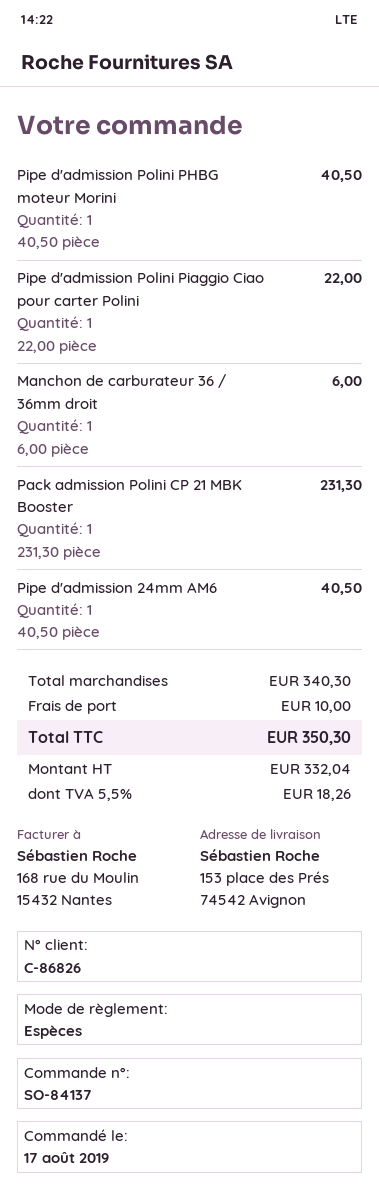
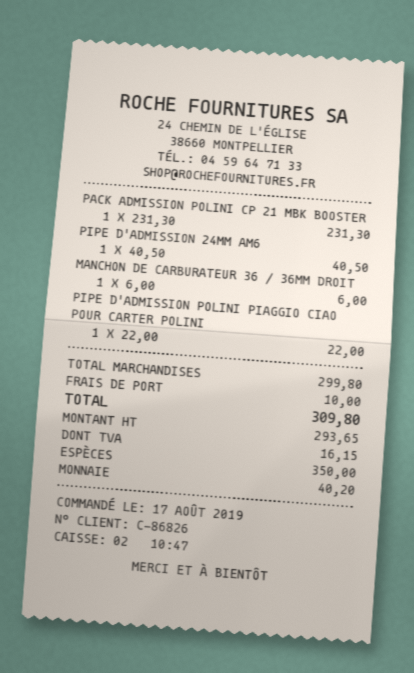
Pipe d'admission Polini PHBG moteur Morini: 1 x 40.50 = 40.50 -> none
subtotal: 340.30 -> 299.80
net: 332.04 -> 293.65
tax: 18.26 -> 16.15
total: 350.30 -> 309.80

